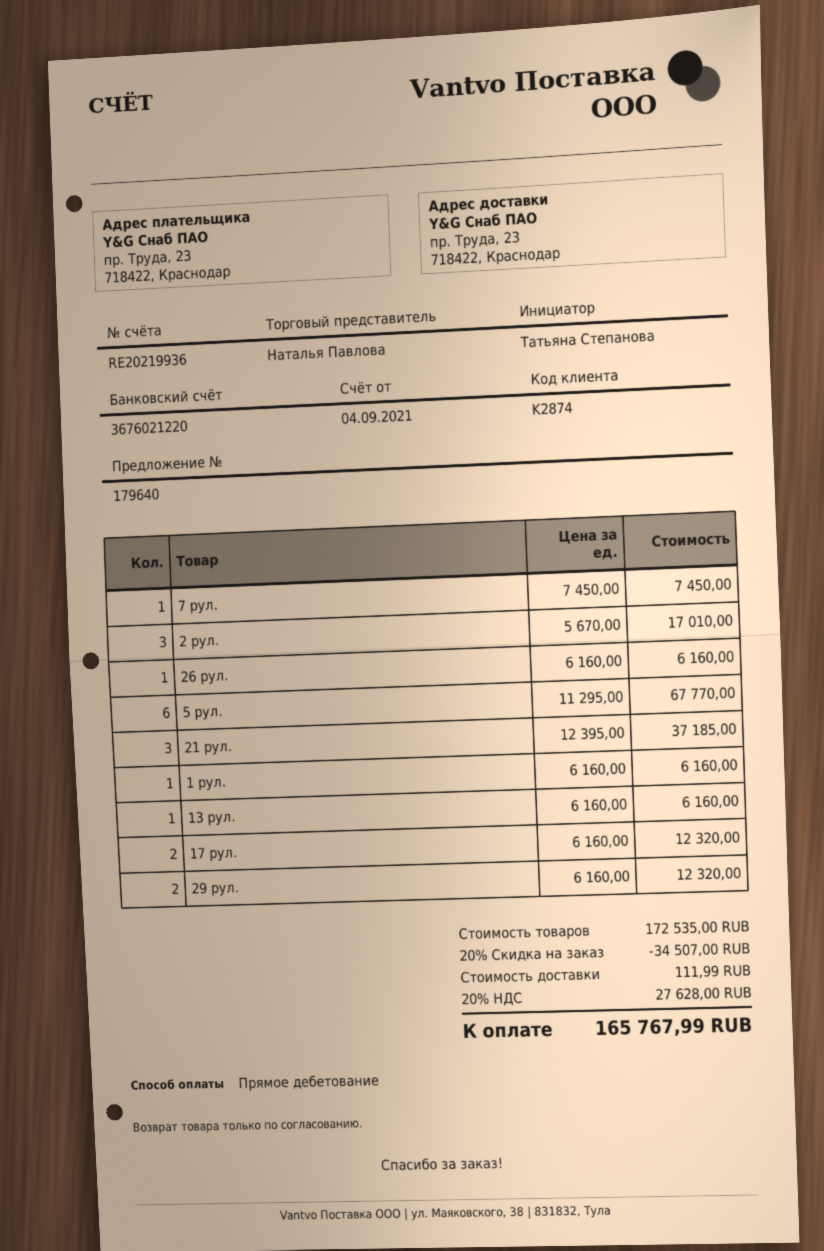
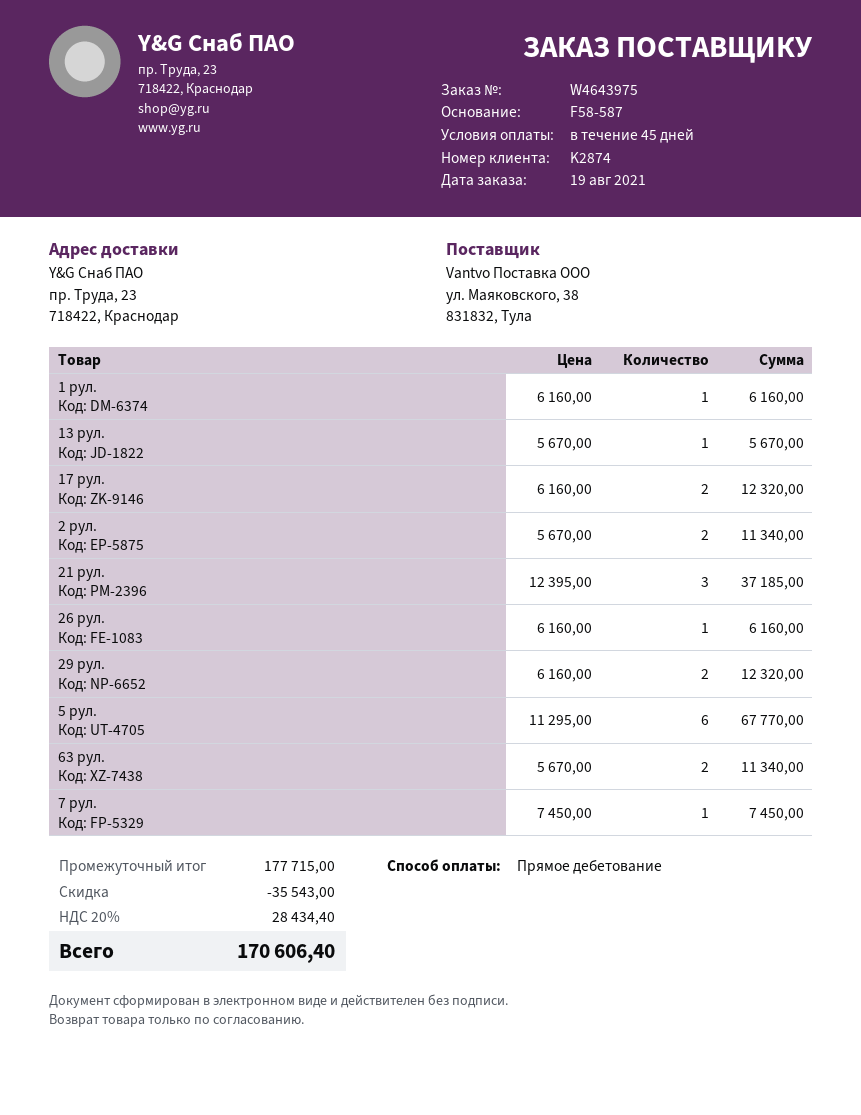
2 рул.: 3 x 5670.00 = 17010.00 -> 2 x 5670.00 = 11340.00
13 рул.: 1 x 6160.00 = 6160.00 -> 1 x 5670.00 = 5670.00
63 рул.: none -> 2 x 5670.00 = 11340.00
subtotal: 172535.00 -> 177715.00
discount: 34507.00 -> 35543.00
shipping: 111.99 -> none
tax: 20% = 27628.00 -> 20% = 28434.40
total: 165767.99 -> 170606.40

